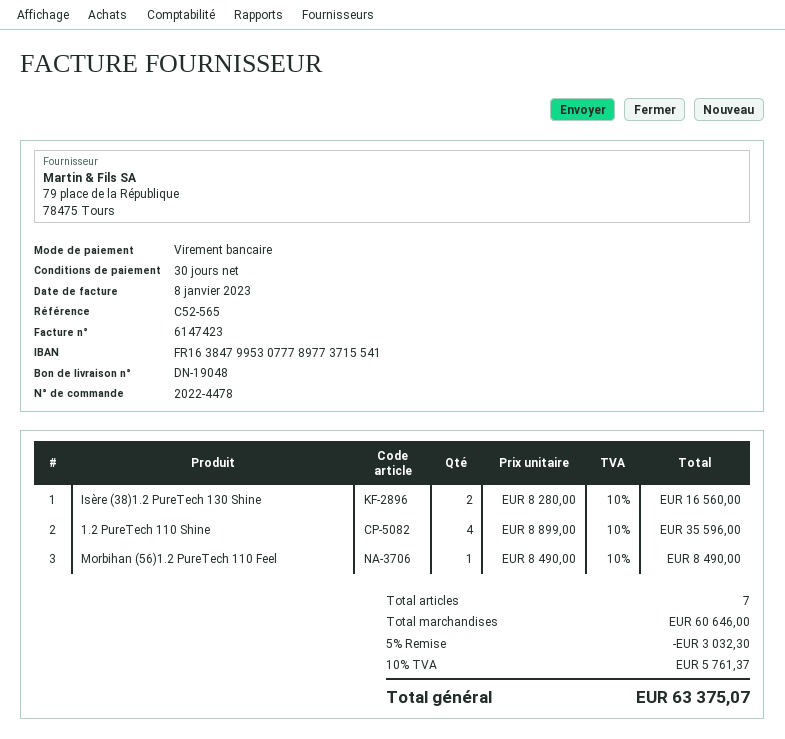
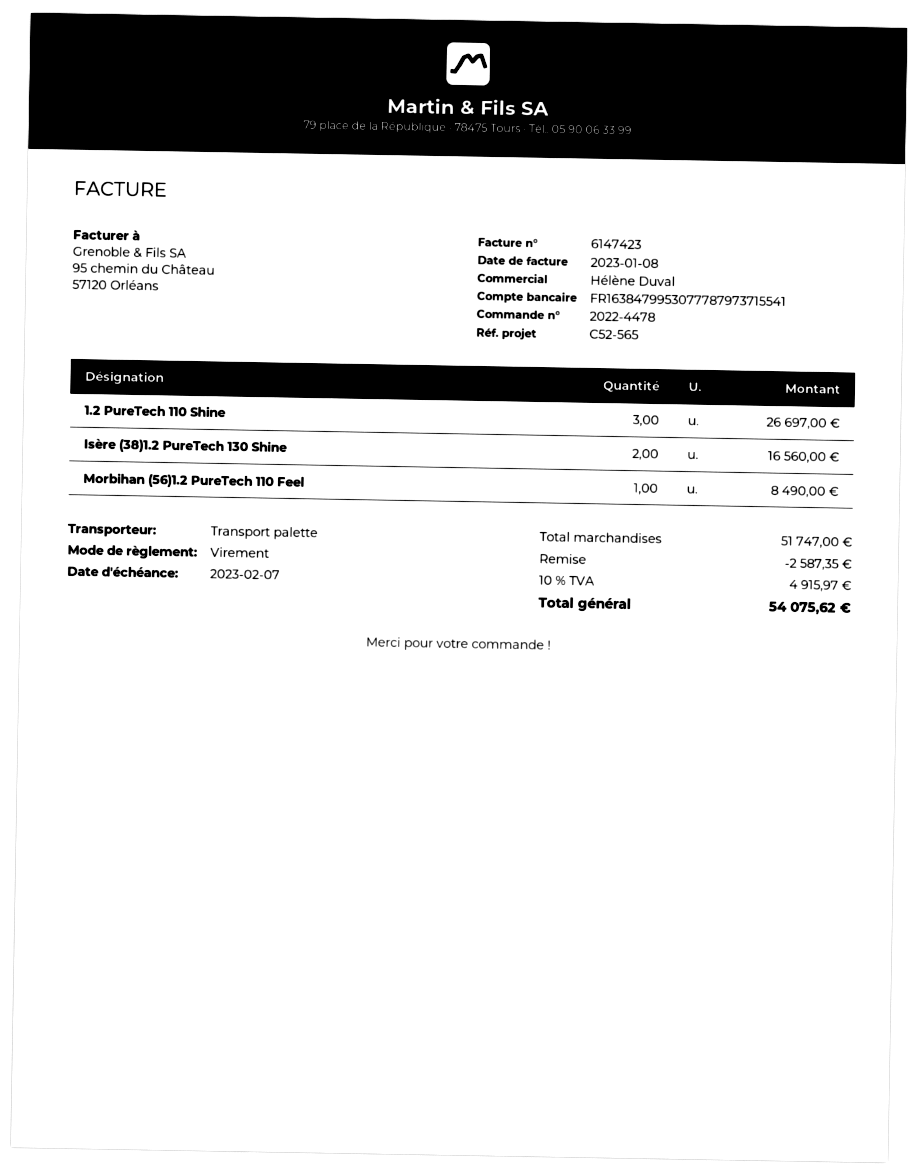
bank account: FR1638479953077789773715541 -> FR1638479953077787973715541
1.2 PureTech 110 Shine: 4 for 35596.00 -> 3 for 26697.00
subtotal: 60646.00 -> 51747.00
discount: 3032.30 -> 2587.35
tax: 10% = 5761.37 -> 10% = 4915.97
total: 63375.07 -> 54075.62

